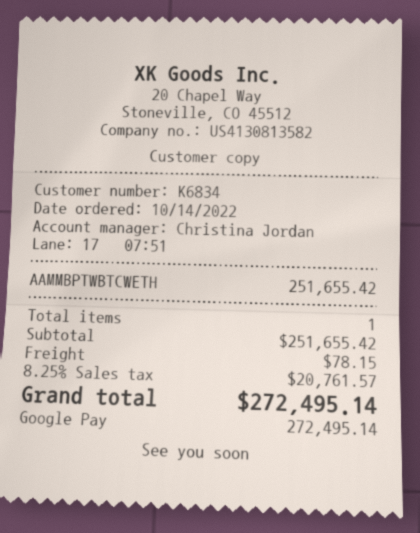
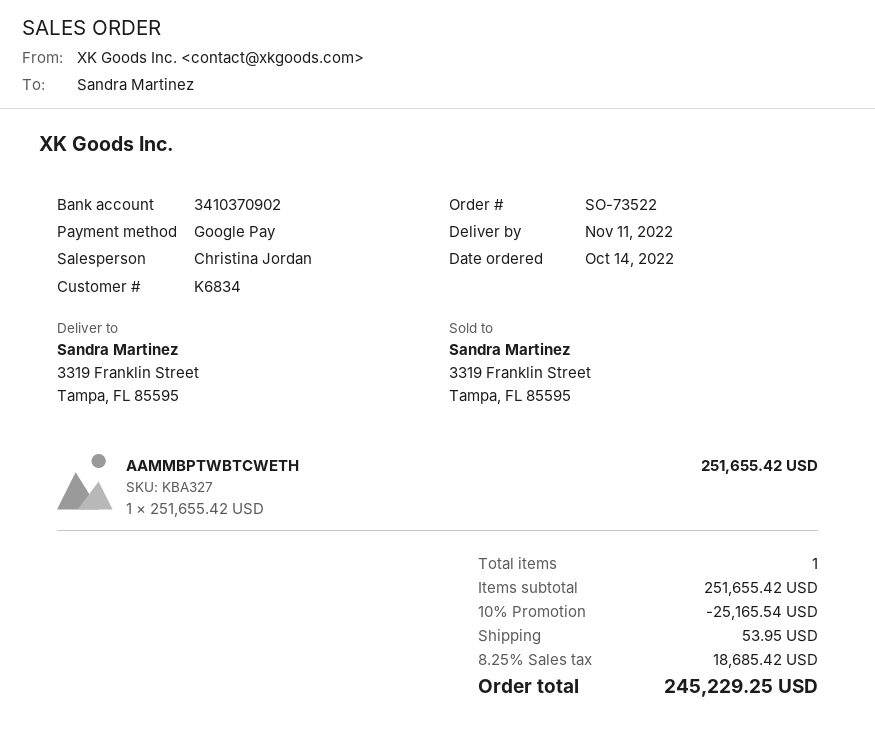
discount: none -> 10% = 25165.54
shipping: 78.15 -> 53.95
tax: 8.25% = 20761.57 -> 8.25% = 18685.42
total: 272495.14 -> 245229.25

